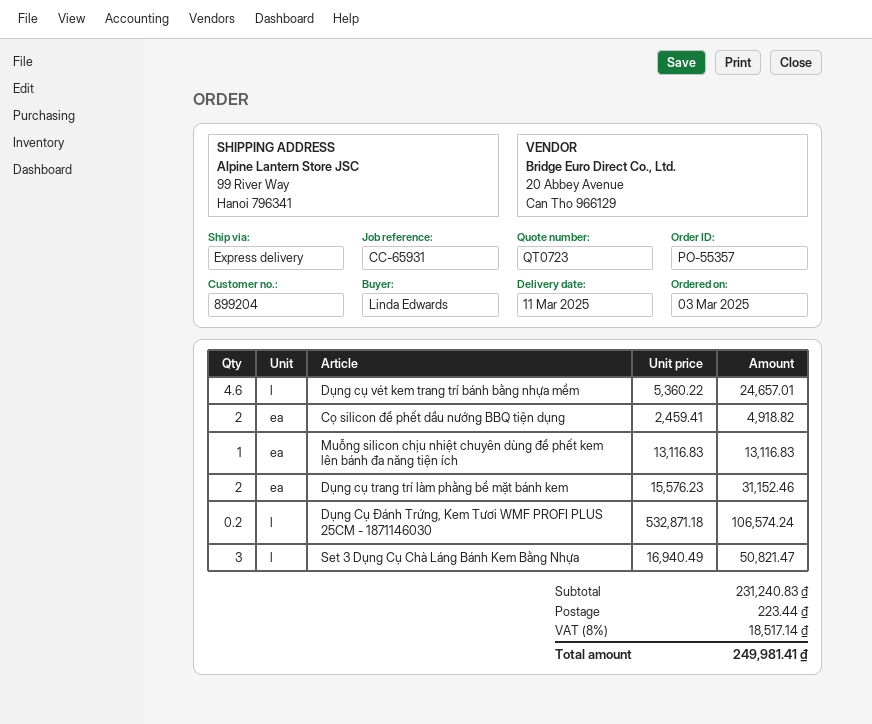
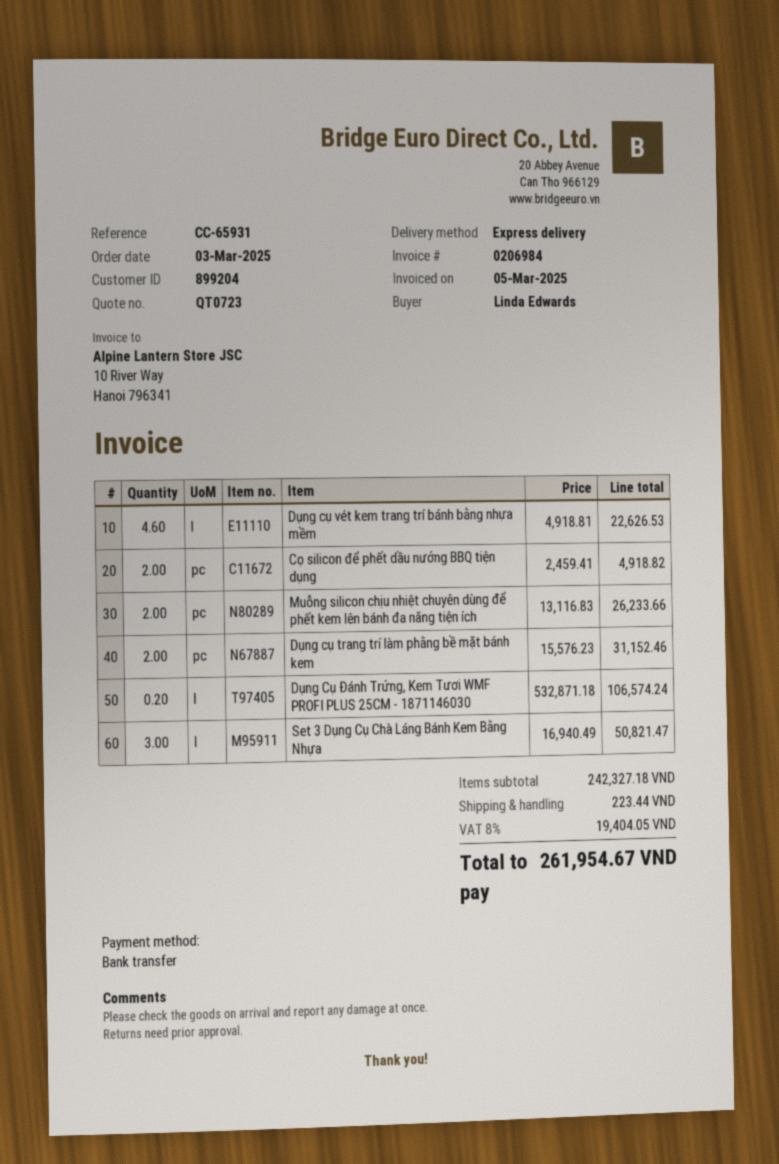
Dụng cụ vét kem trang trí bánh bằng nhựa mềm: 4.6 x 5360.22 = 24657.01 -> 4.6 x 4918.81 = 22626.53
Muỗng silicon chịu nhiệt chuyên dùng để phết kem lên bánh đa năng tiện ích: 1 x 13116.83 = 13116.83 -> 2 x 13116.83 = 26233.66
subtotal: 231240.83 -> 242327.18
tax: 8% = 18517.14 -> 8% = 19404.05
total: 249981.41 -> 261954.67

